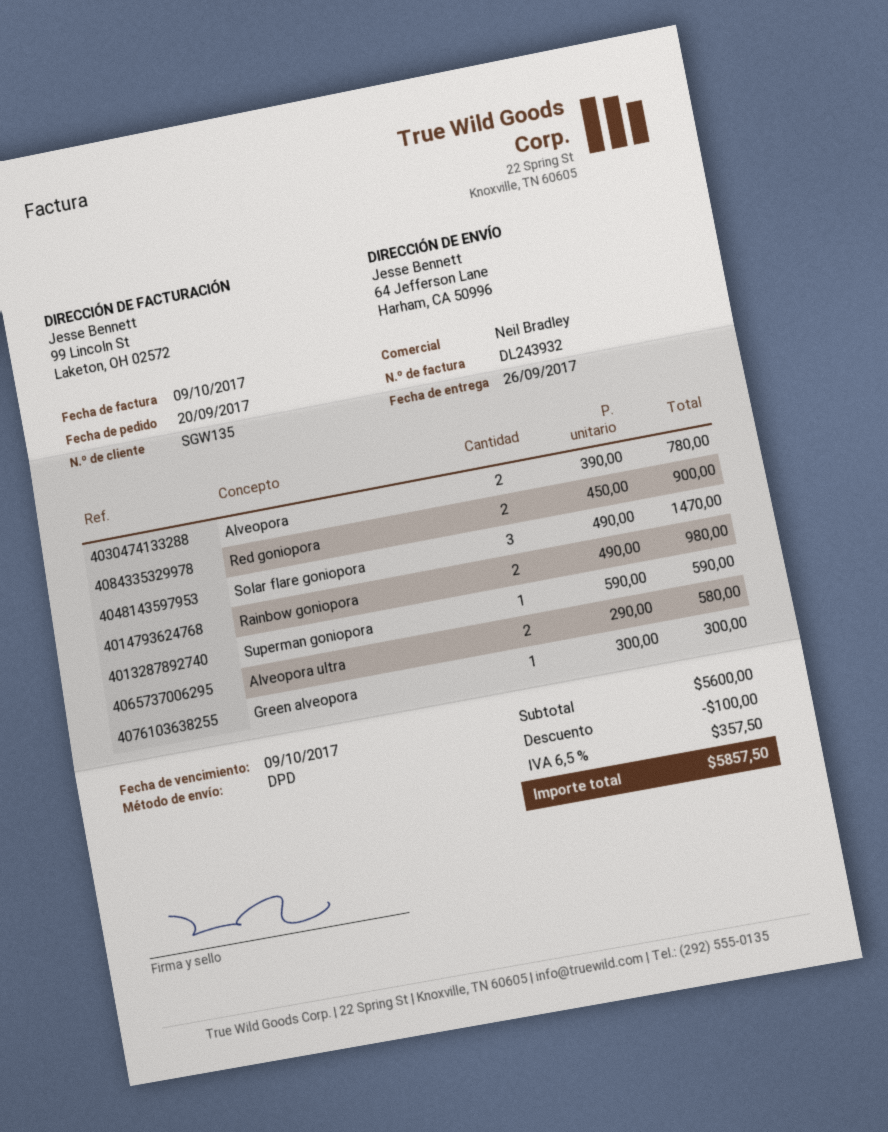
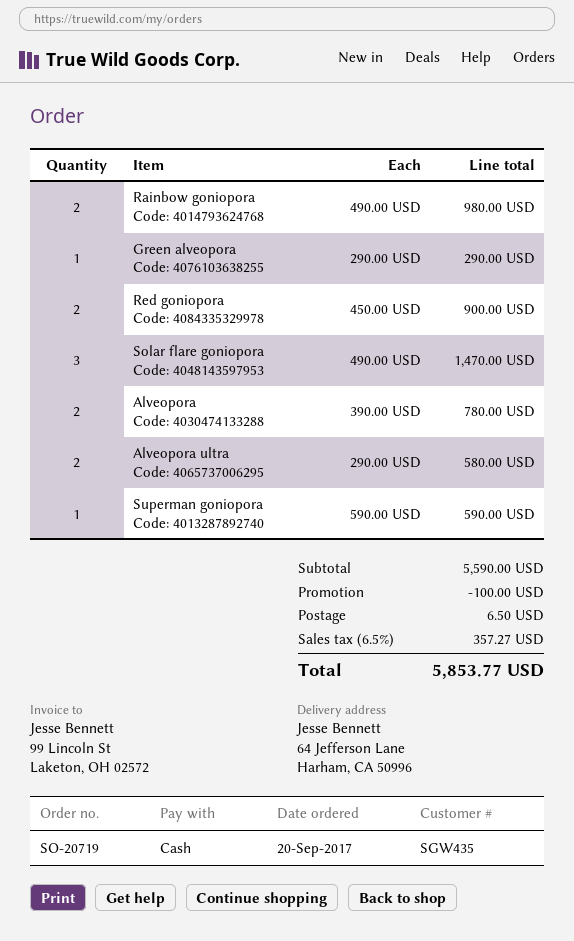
customer number: SGW135 -> SGW435
Green alveopora: 1 x 300.00 = 300.00 -> 1 x 290.00 = 290.00
subtotal: 5600.00 -> 5590.00
shipping: none -> 6.50
tax: 6.5% = 357.50 -> 6.5% = 357.27
total: 5857.50 -> 5853.77

